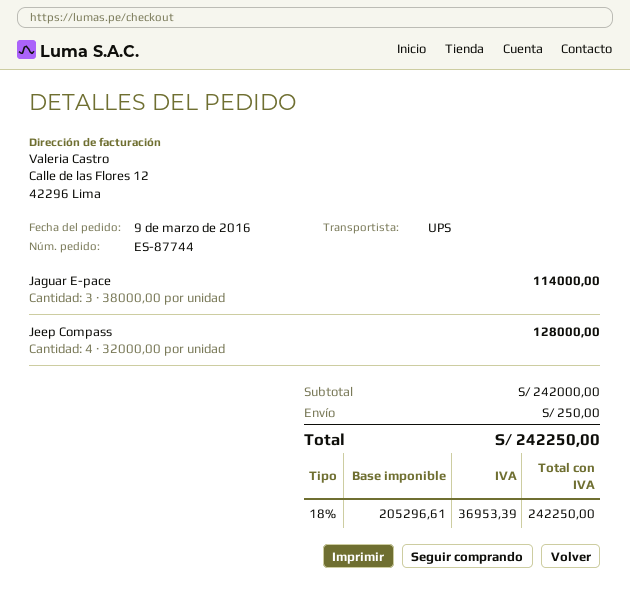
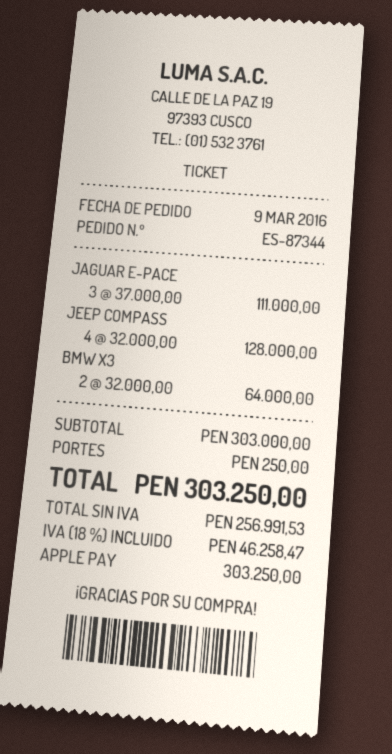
order number: ES-87744 -> ES-87344
Jaguar E-pace: 3 x 38000.00 = 114000.00 -> 3 x 37000.00 = 111000.00
BMW X3: none -> 2 x 32000.00 = 64000.00
subtotal: 242000.00 -> 303000.00
net: 205296.61 -> 256991.53
tax: 18% = 36953.39 -> 18% = 46258.47
total: 242250.00 -> 303250.00

